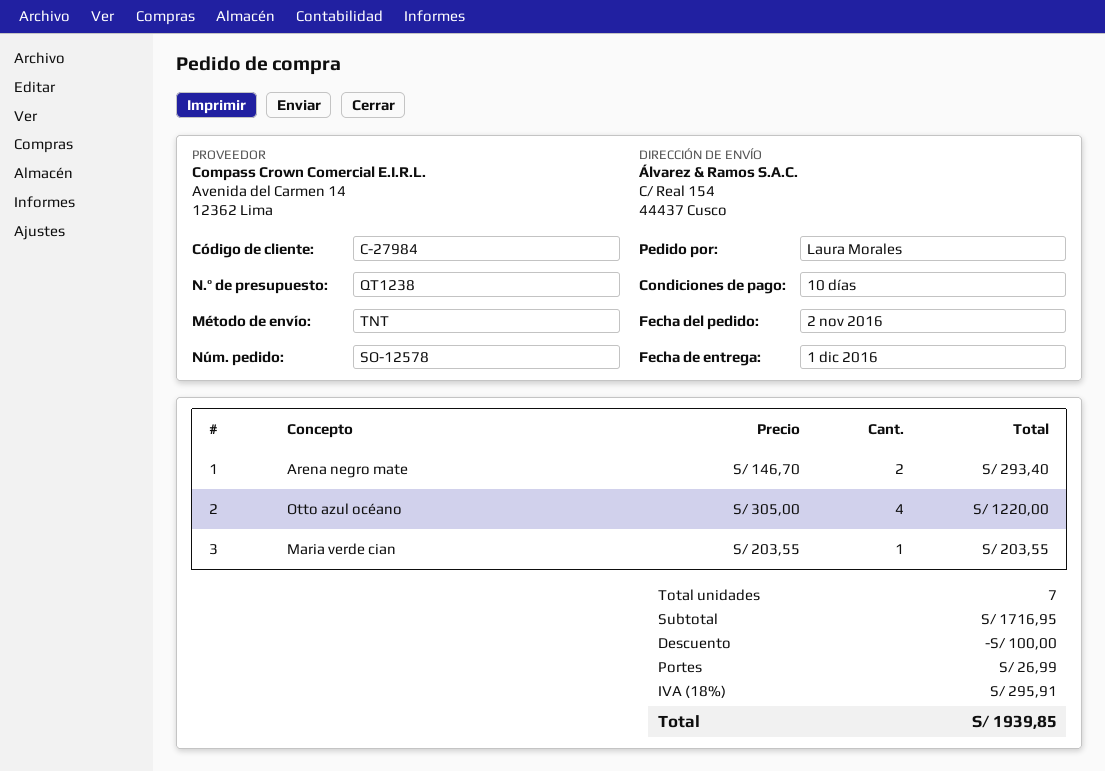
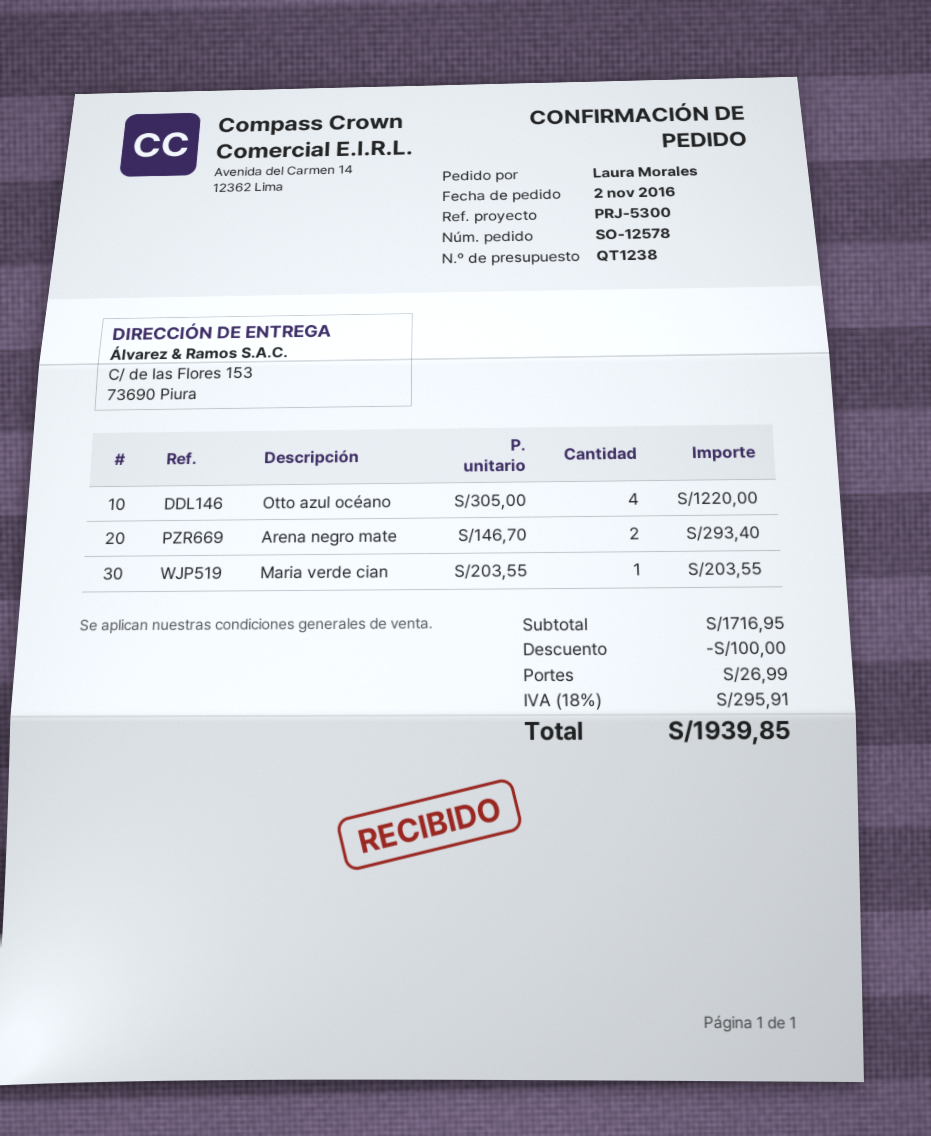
ship to: C/ Real 154, 44437 Cusco -> C/ de las Flores 153, 73690 Piura

